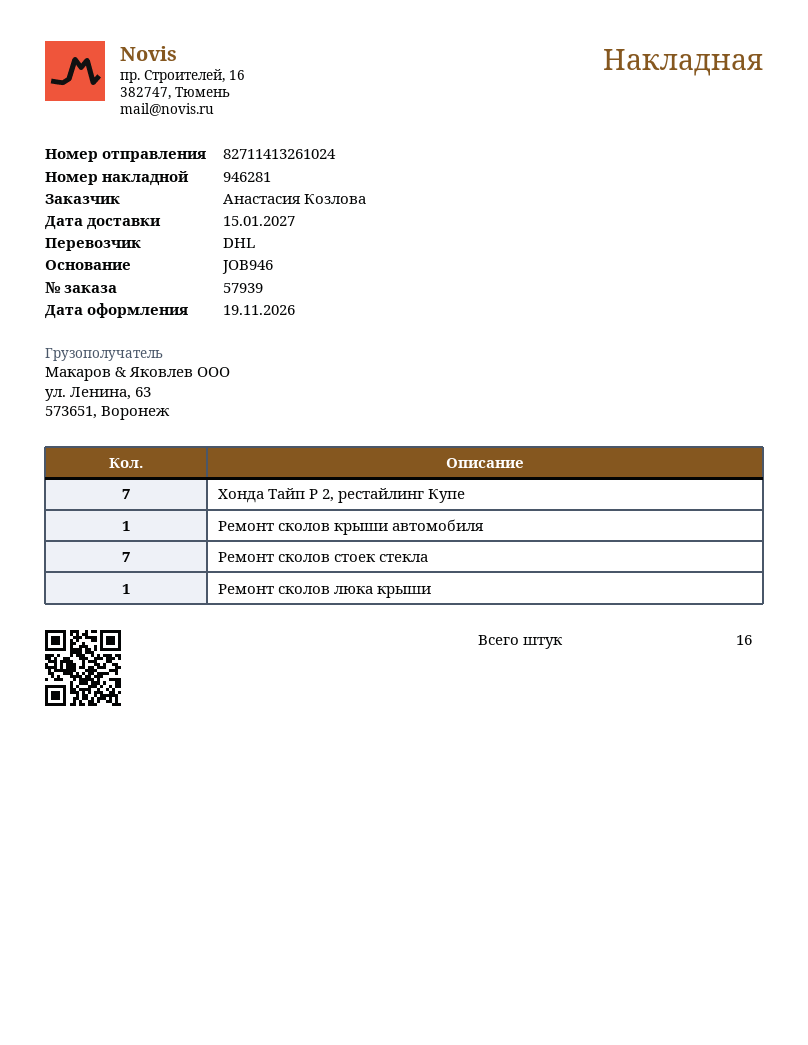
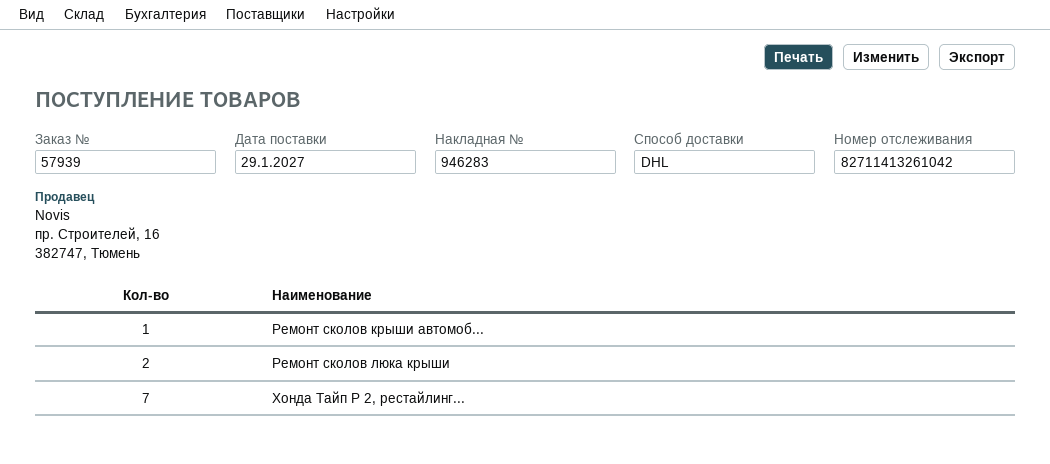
delivery note number: 946281 -> 946283
delivery date: 2027-01-15 -> 2027-01-29
tracking number: 82711413261024 -> 82711413261042
Ремонт сколов стоек стекла: 7 -> none
Ремонт сколов люка крыши: 1 -> 2

